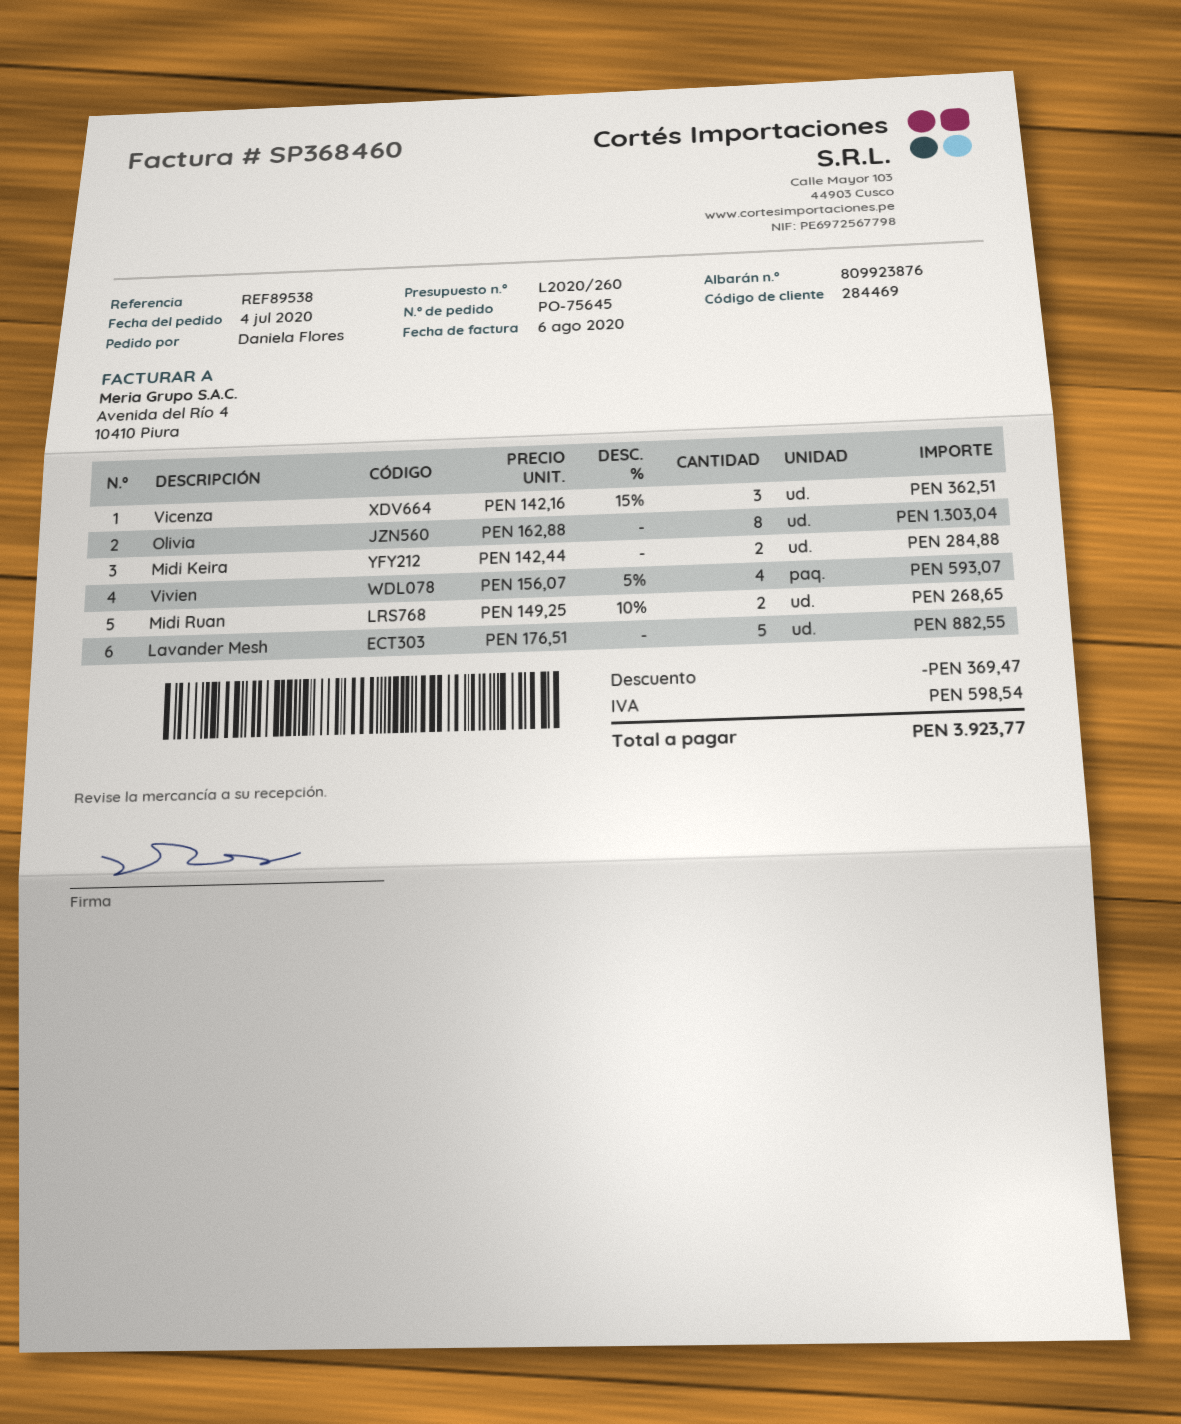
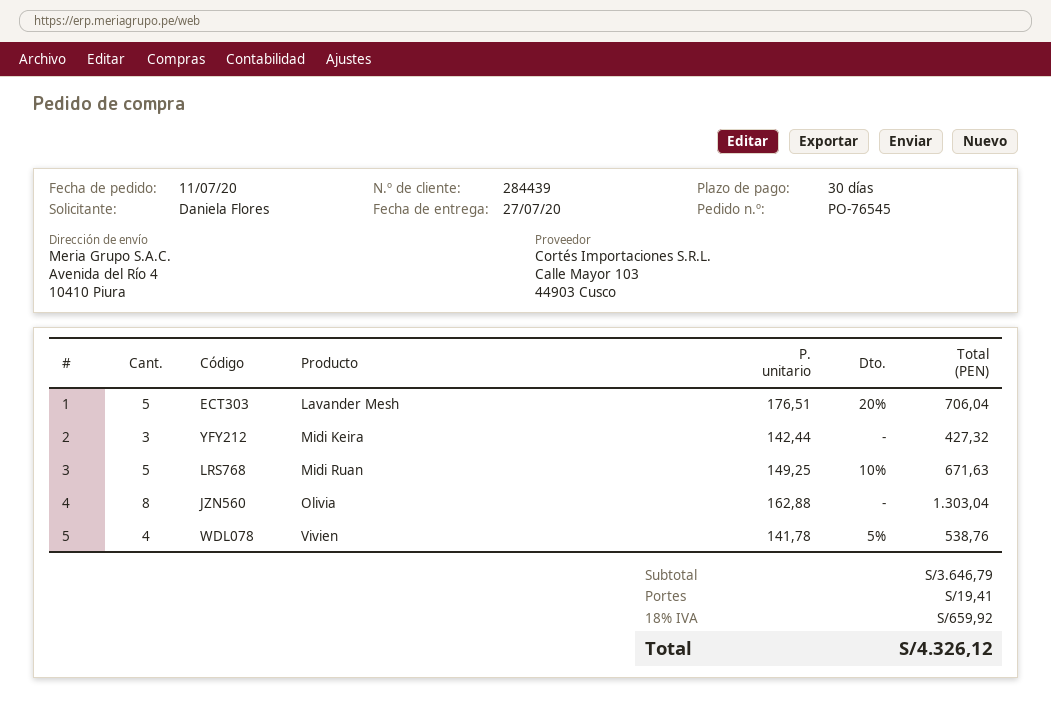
order number: PO-75645 -> PO-76545
order date: 2020-07-04 -> 2020-07-11
customer number: 284469 -> 284439
Vicenza: 3 x 142.16 - 15% = 362.51 -> none
Midi Keira: 2 x 142.44 = 284.88 -> 3 x 142.44 = 427.32
Vivien: 4 x 156.07 - 5% = 593.07 -> 4 x 141.78 - 5% = 538.76
Midi Ruan: 2 x 149.25 - 10% = 268.65 -> 5 x 149.25 - 10% = 671.63
Lavander Mesh: 5 x 176.51 = 882.55 -> 5 x 176.51 - 20% = 706.04
discount: 369.47 -> none
shipping: none -> 19.41
tax: 598.54 -> 659.92
total: 3923.77 -> 4326.12

